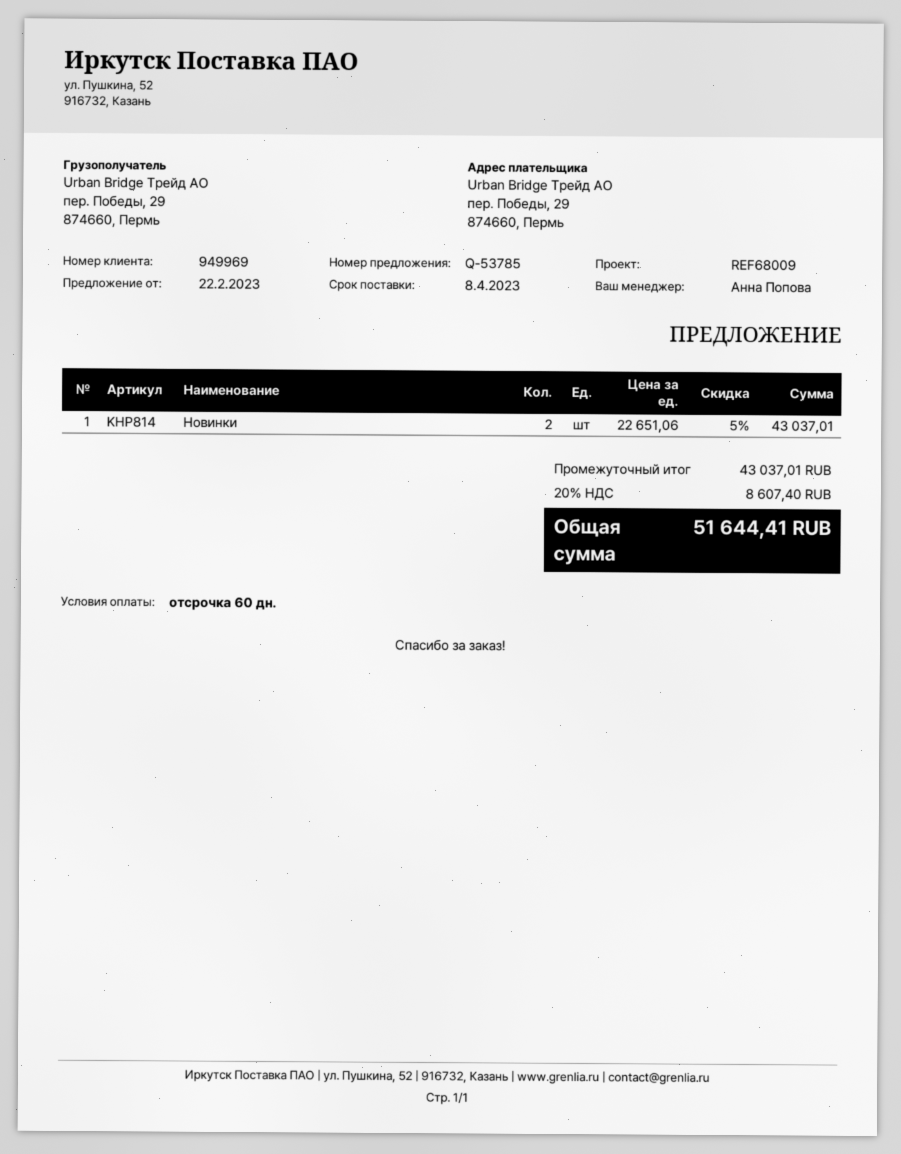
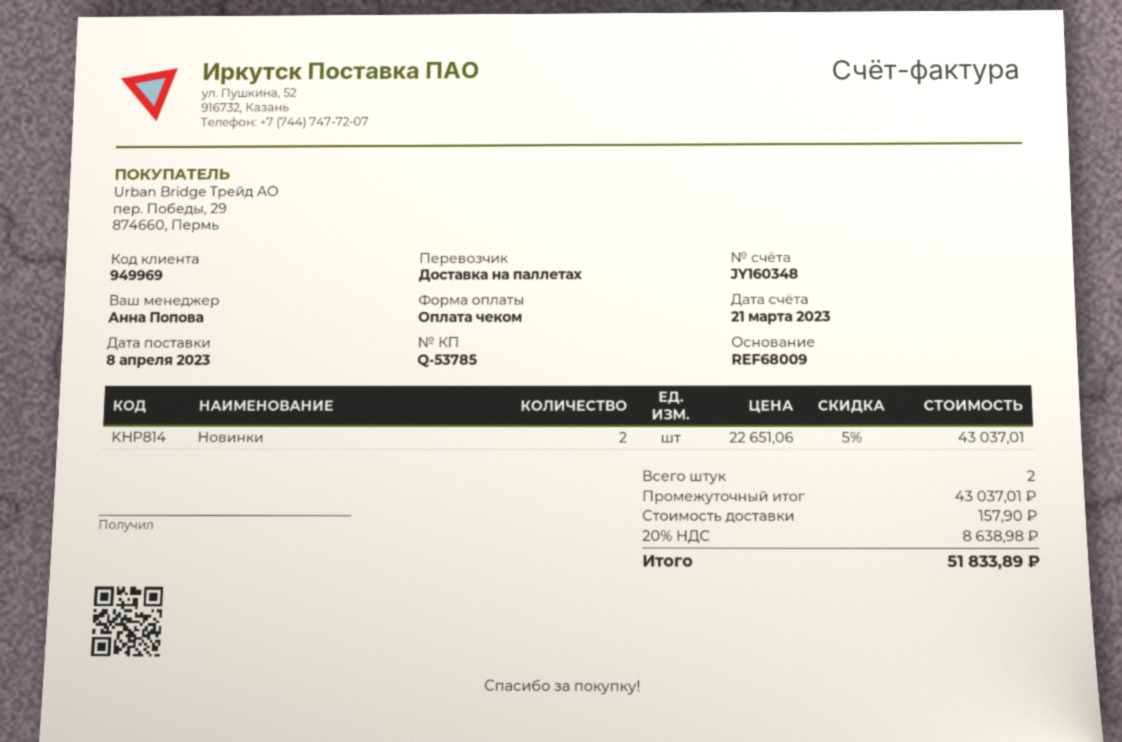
shipping: none -> 157.90
tax: 20% = 8607.40 -> 20% = 8638.98
total: 51644.41 -> 51833.89

